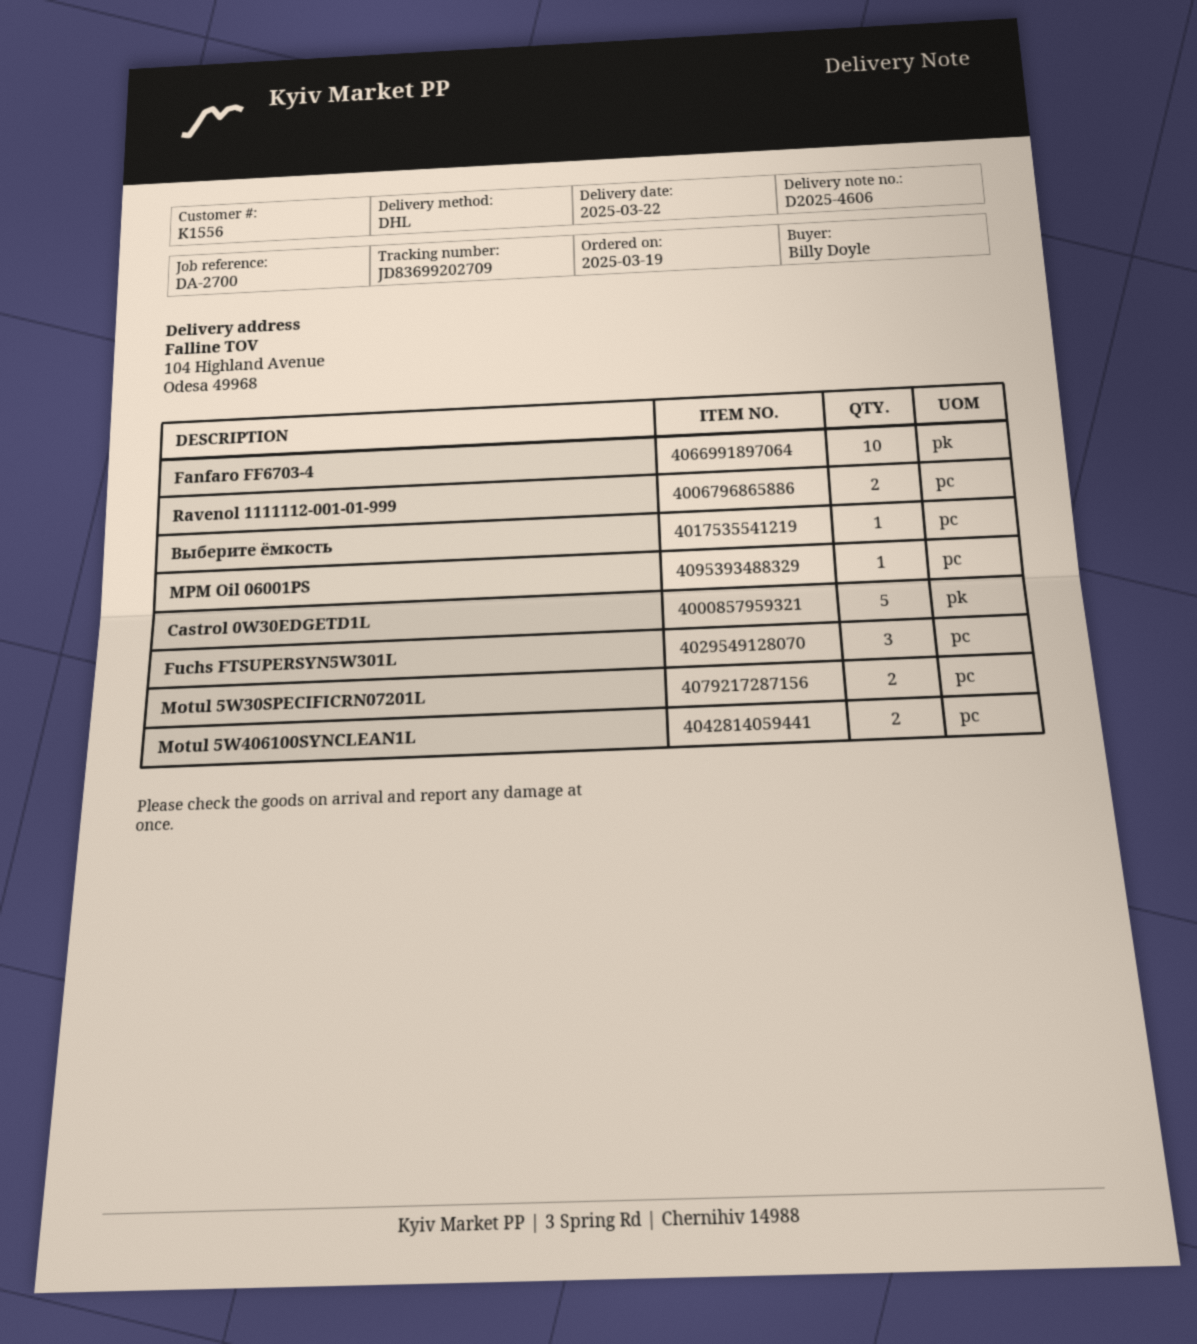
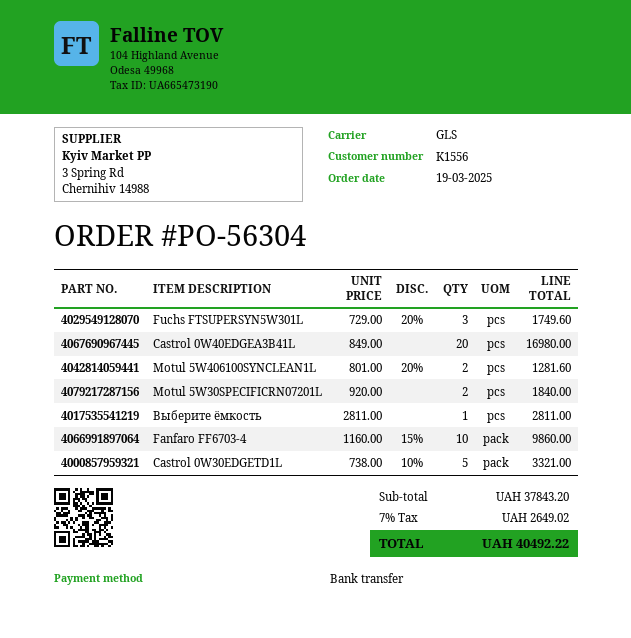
shipping method: DHL -> GLS
Ravenol 1111112-001-01-999: 2 -> none
MPM Oil 06001PS: 1 -> none
Castrol 0W40EDGEA3B41L: none -> 20

